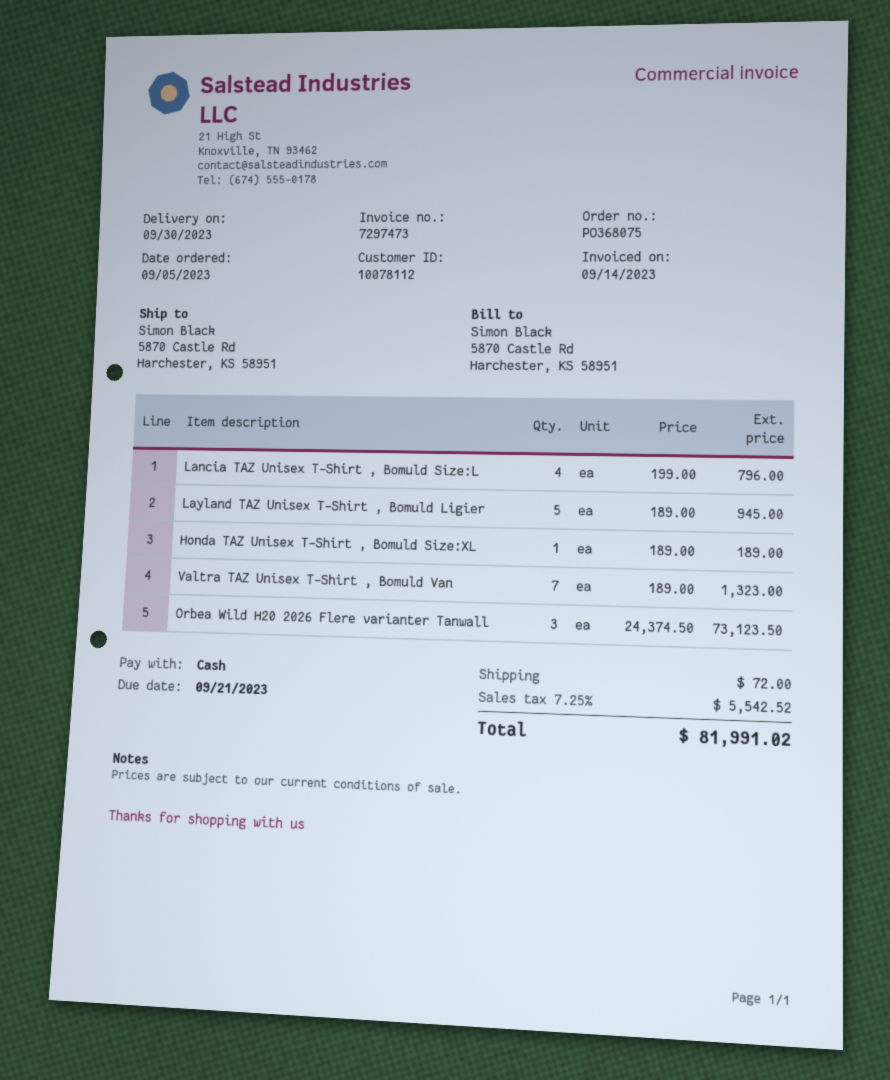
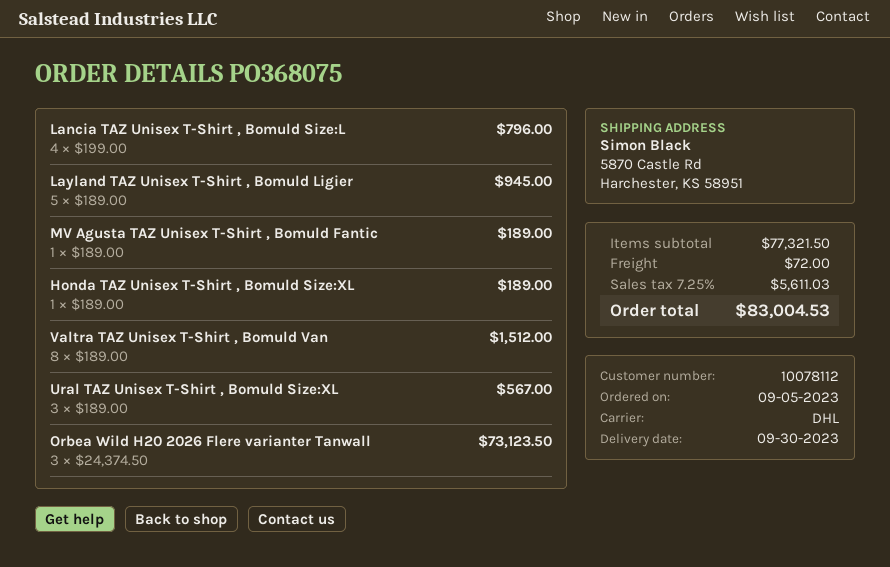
Valtra TAZ Unisex T-Shirt , Bomuld Van: 7 x 189.00 = 1323.00 -> 8 x 189.00 = 1512.00
MV Agusta TAZ Unisex T-Shirt , Bomuld Fantic: none -> 1 x 189.00 = 189.00
Ural TAZ Unisex T-Shirt , Bomuld Size:XL: none -> 3 x 189.00 = 567.00
tax: 7.25% = 5542.52 -> 7.25% = 5611.03
total: 81991.02 -> 83004.53

